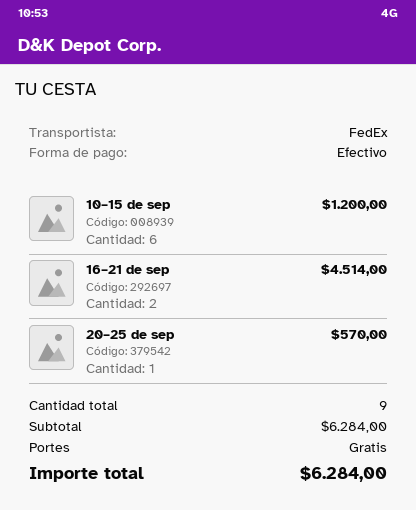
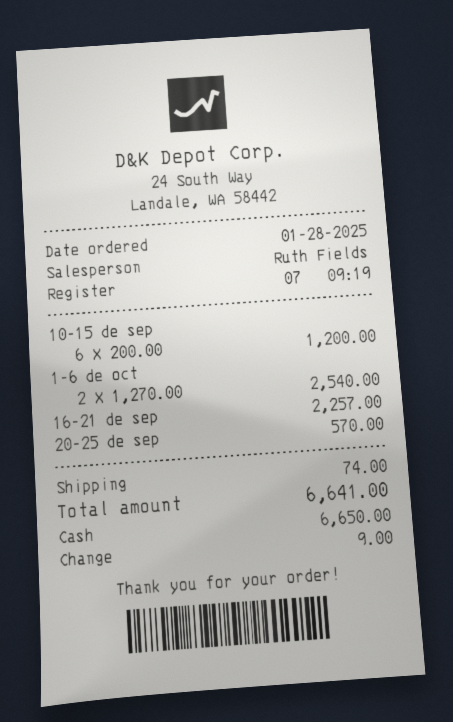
16–21 de sep: 2 for 4514.00 -> 1 for 2257.00
1–6 de oct: none -> 2 for 2540.00
shipping: 0.00 -> 74.00
total: 6284.00 -> 6641.00

